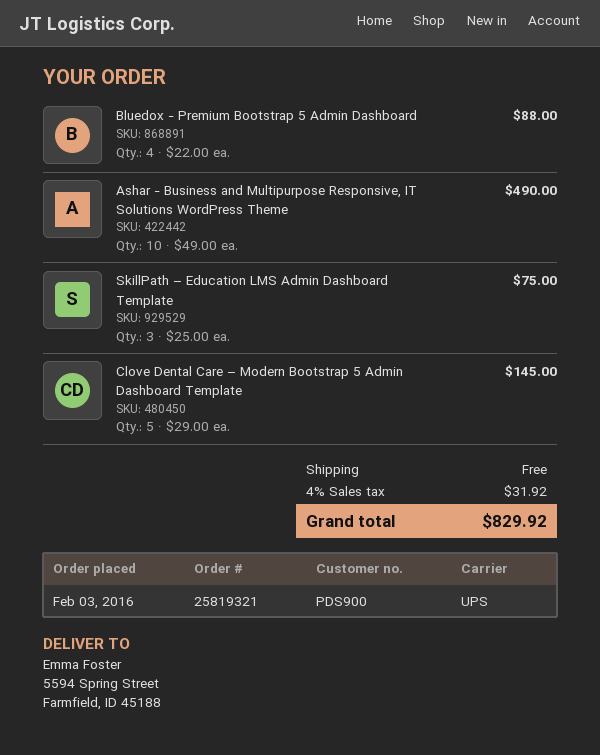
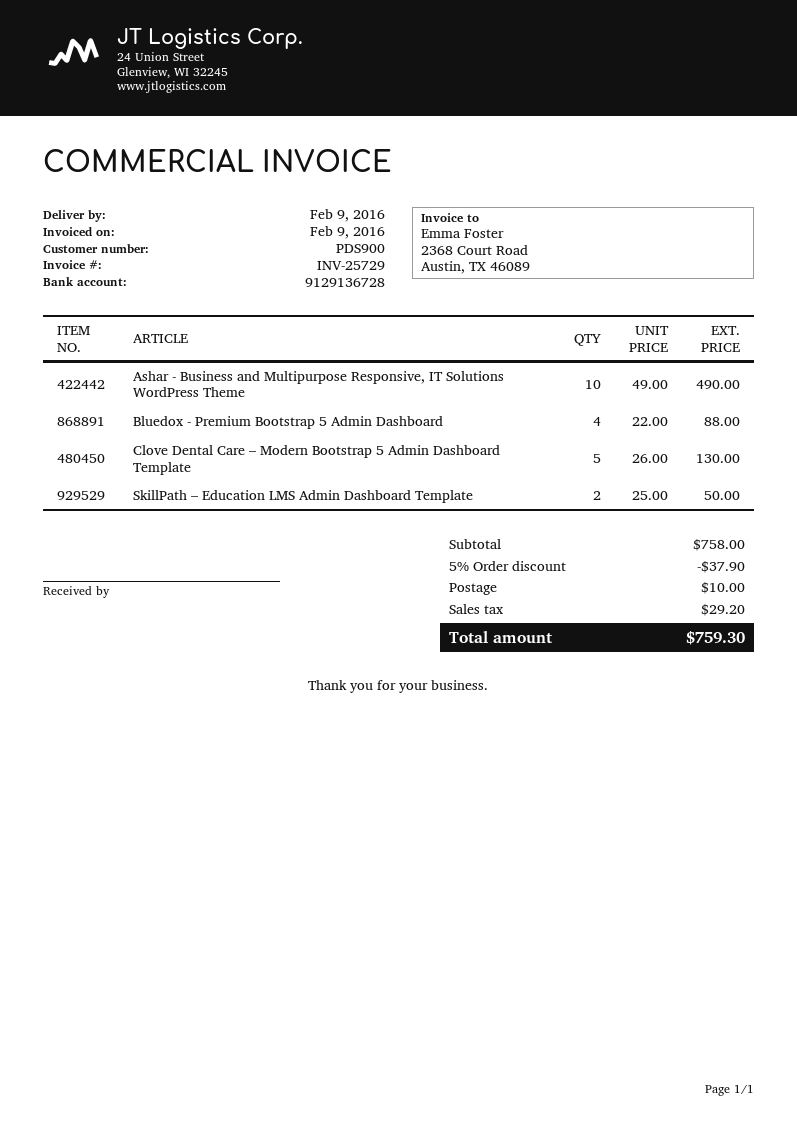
SkillPath – Education LMS Admin Dashboard Template: 3 x 25.00 = 75.00 -> 2 x 25.00 = 50.00
Clove Dental Care – Modern Bootstrap 5 Admin Dashboard Template: 5 x 29.00 = 145.00 -> 5 x 26.00 = 130.00
discount: none -> 5% = 37.90
shipping: 0.00 -> 10.00
tax: 31.92 -> 29.20
total: 829.92 -> 759.30

